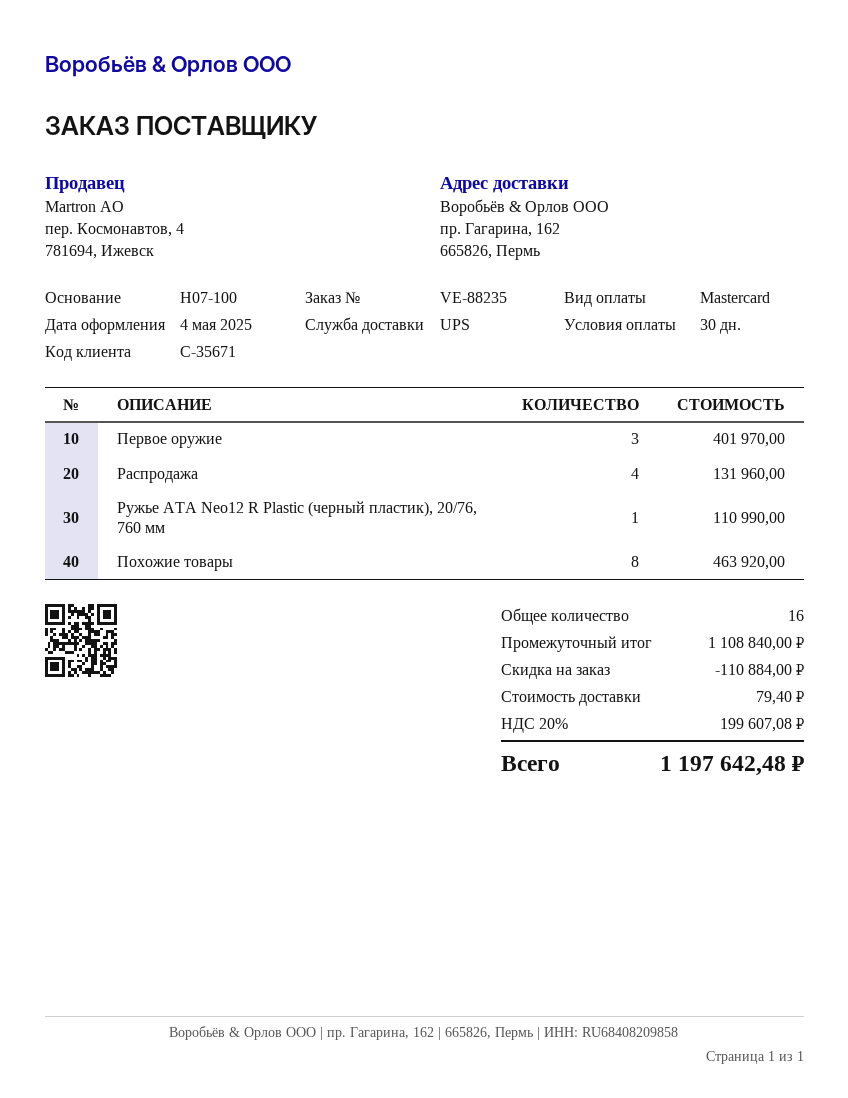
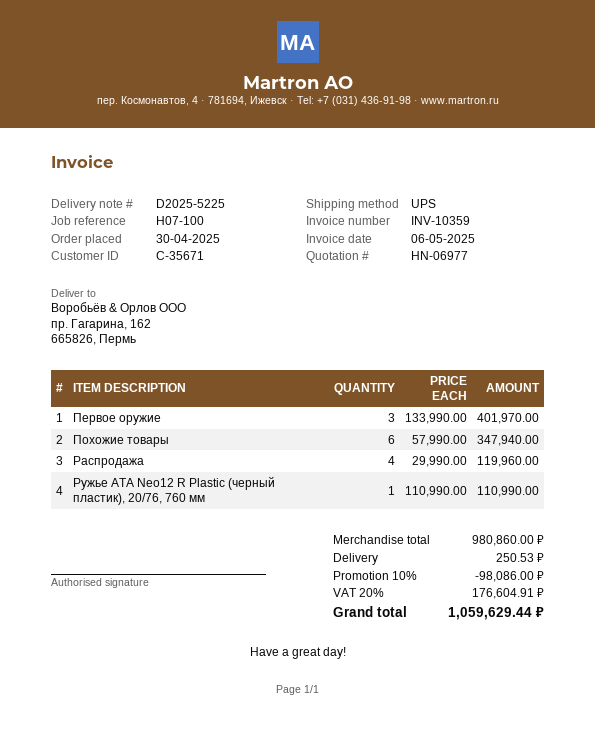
order date: 2025-05-04 -> 2025-04-30
Распродажа: 4 for 131960.00 -> 4 for 119960.00
Похожие товары: 8 for 463920.00 -> 6 for 347940.00
subtotal: 1108840.00 -> 980860.00
discount: 110884.00 -> 98086.00
shipping: 79.40 -> 250.53
tax: 20% = 199607.08 -> 20% = 176604.91
total: 1197642.48 -> 1059629.44

